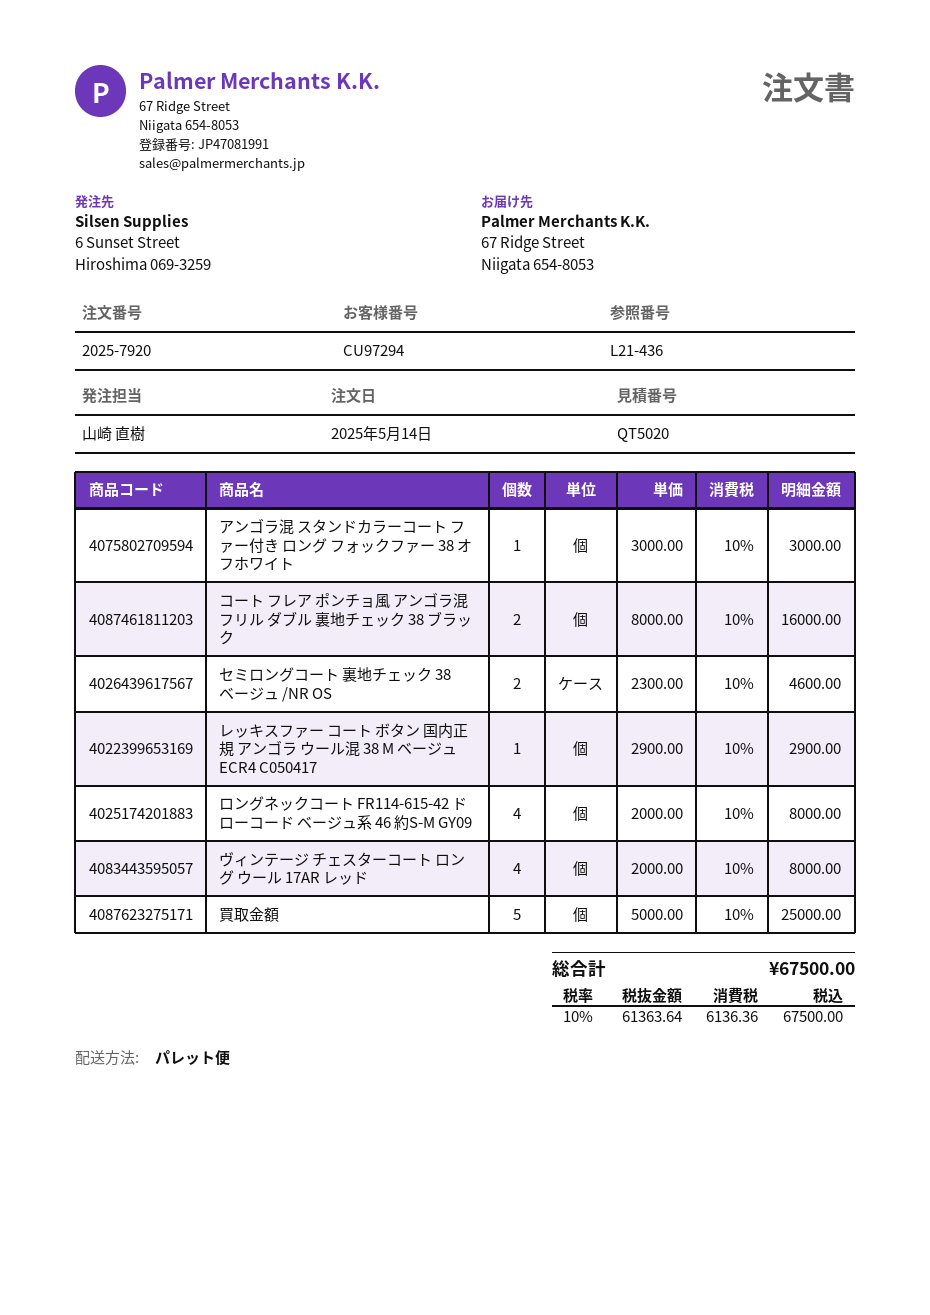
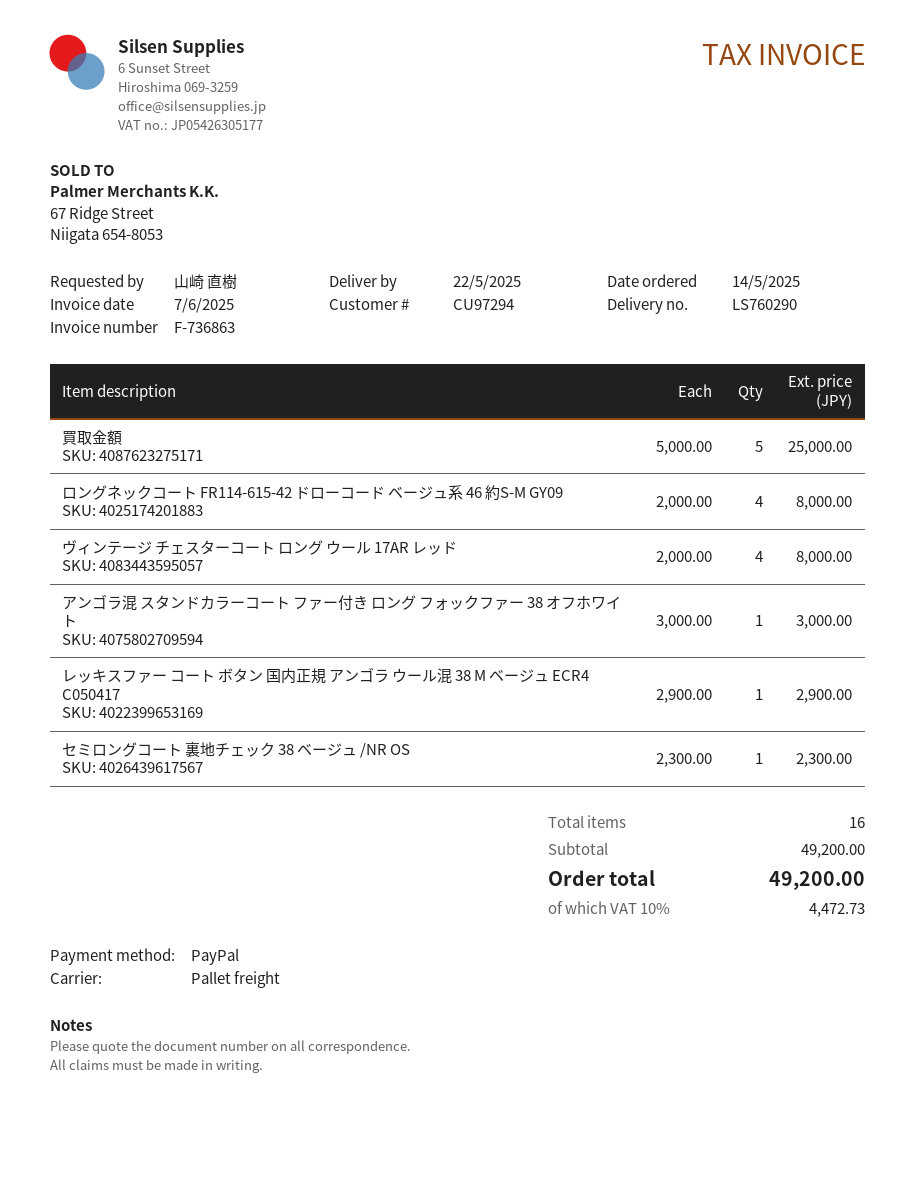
コート フレア ポンチョ風 アンゴラ混 フリル ダブル 裏地チェック 38 ブラック: 2 x 8000.00 = 16000.00 -> none
セミロングコート 裏地チェック 38 ベージュ /NR OS: 2 x 2300.00 = 4600.00 -> 1 x 2300.00 = 2300.00
tax: 10% = 6136.36 -> 10% = 4472.73
total: 67500.00 -> 49200.00

